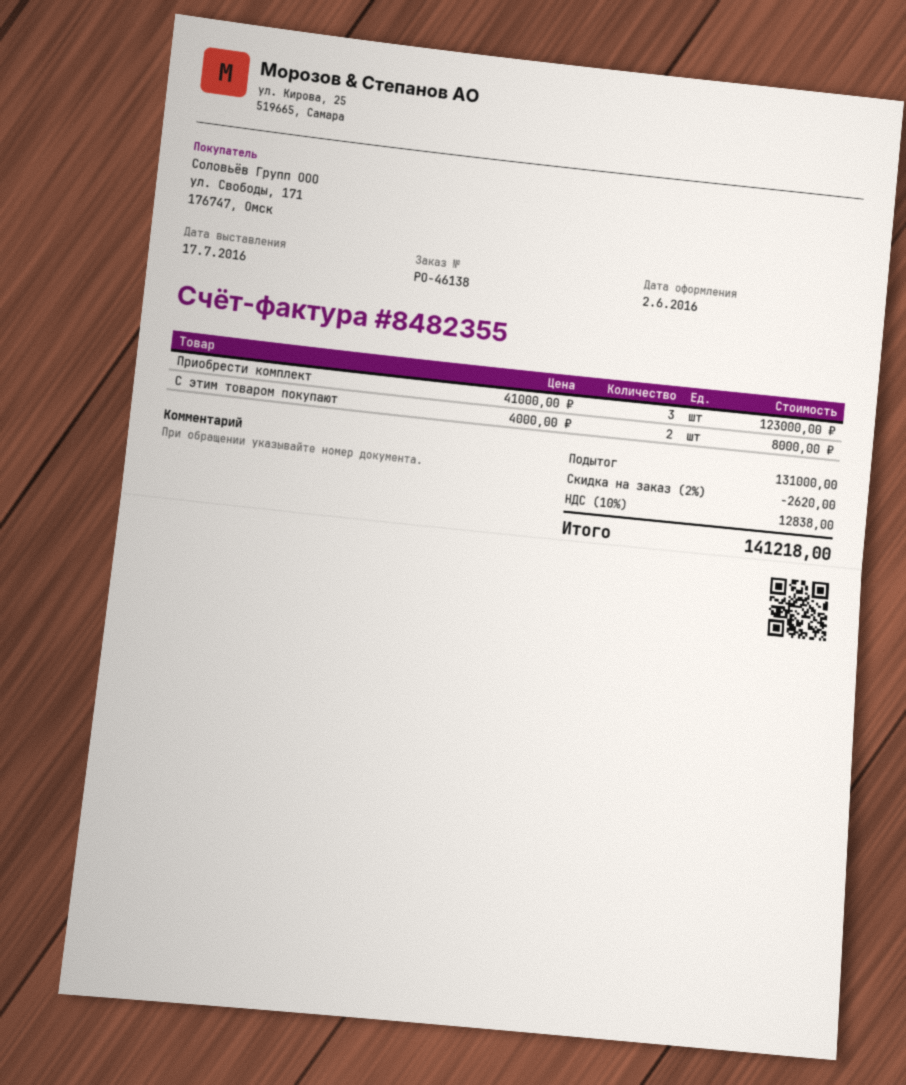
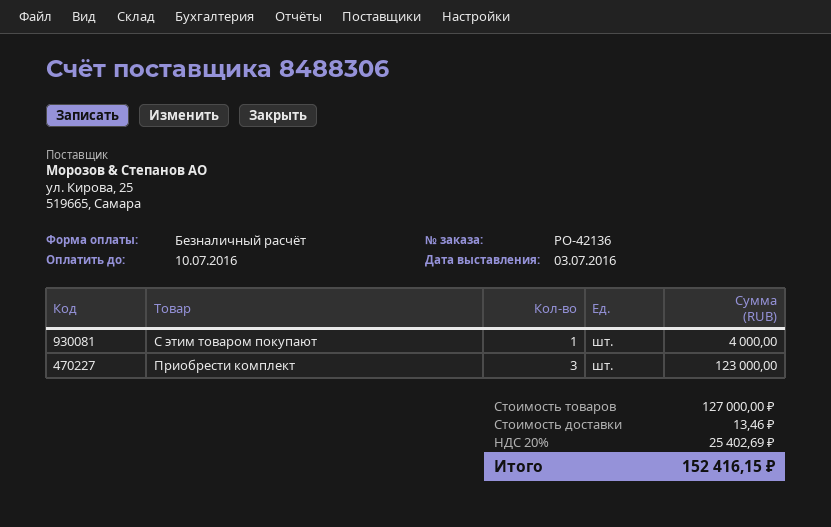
order number: PO-46138 -> PO-42136
invoice number: 8482355 -> 8488306
invoice date: 2016-07-17 -> 2016-07-03
С этим товаром покупают: 2 for 8000.00 -> 1 for 4000.00
subtotal: 131000.00 -> 127000.00
discount: 2% = 2620.00 -> none
shipping: none -> 13.46
tax: 10% = 12838.00 -> 20% = 25402.69
total: 141218.00 -> 152416.15

